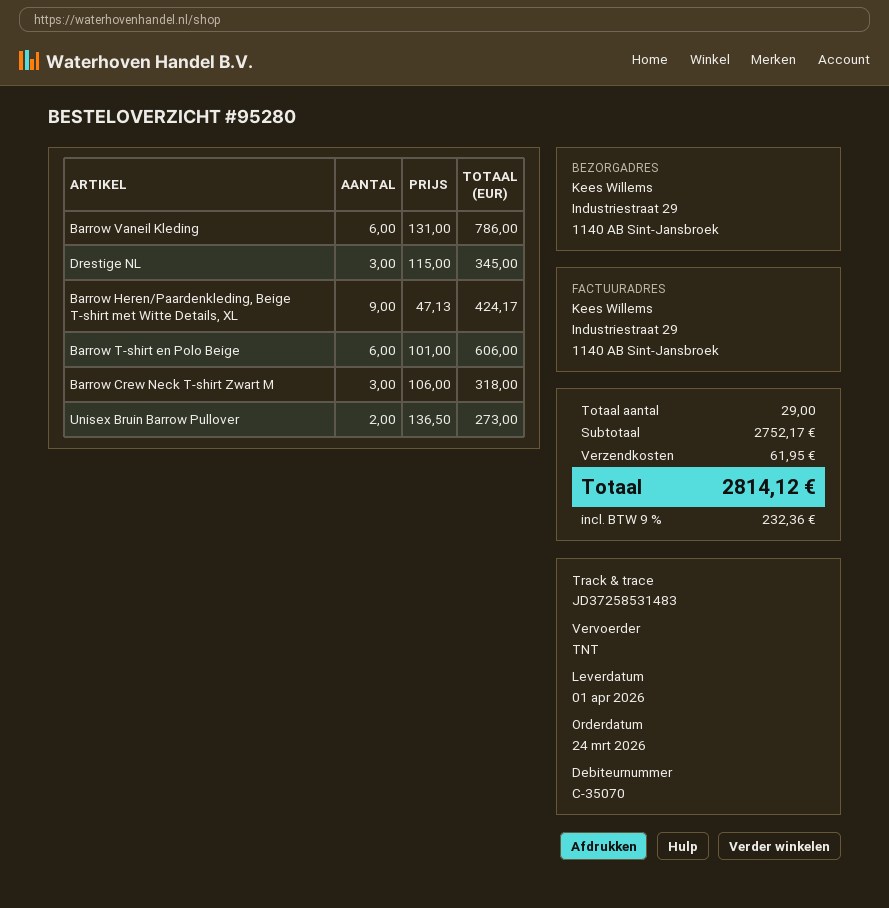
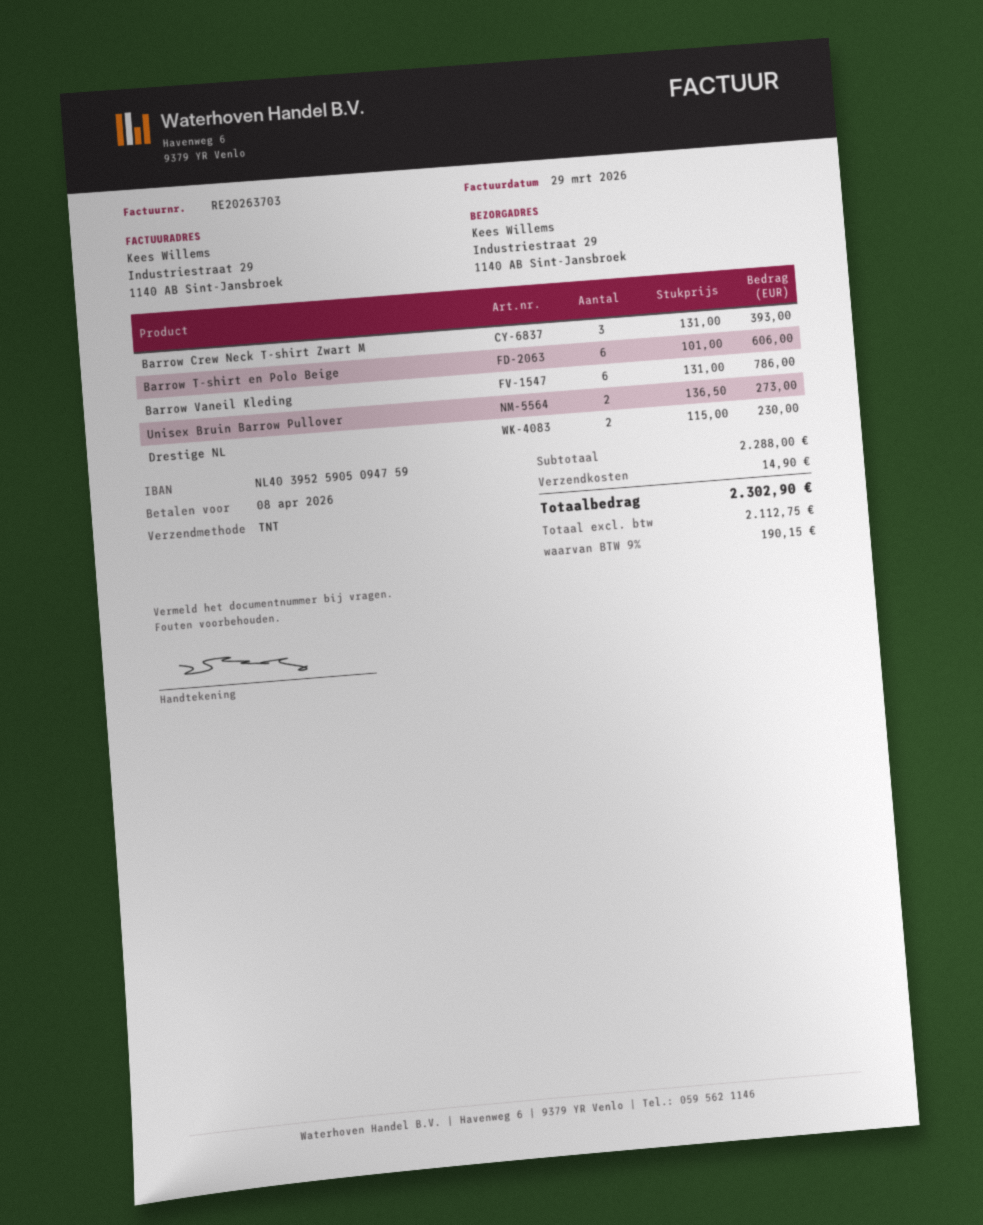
Drestige NL: 3 x 115.00 = 345.00 -> 2 x 115.00 = 230.00
Barrow Heren/Paardenkleding, Beige T-shirt met Witte Details, XL: 9 x 47.13 = 424.17 -> none
Barrow Crew Neck T-shirt Zwart M: 3 x 106.00 = 318.00 -> 3 x 131.00 = 393.00
subtotal: 2752.17 -> 2288.00
shipping: 61.95 -> 14.90
tax: 9% = 232.36 -> 9% = 190.15
total: 2814.12 -> 2302.90

